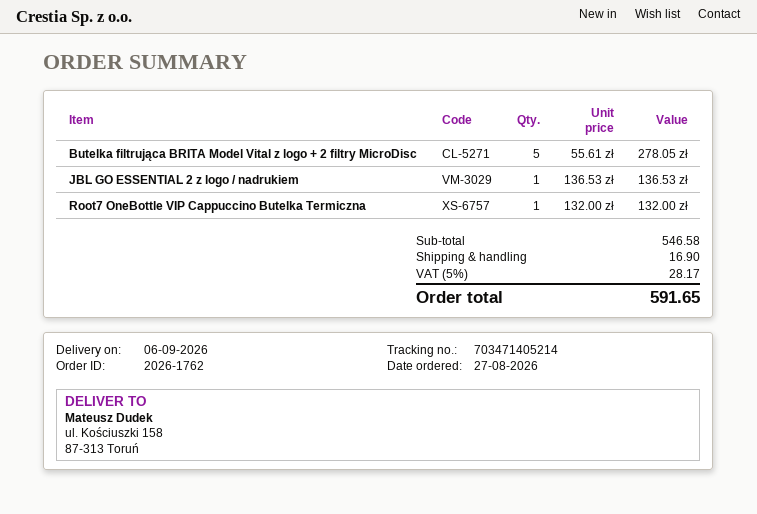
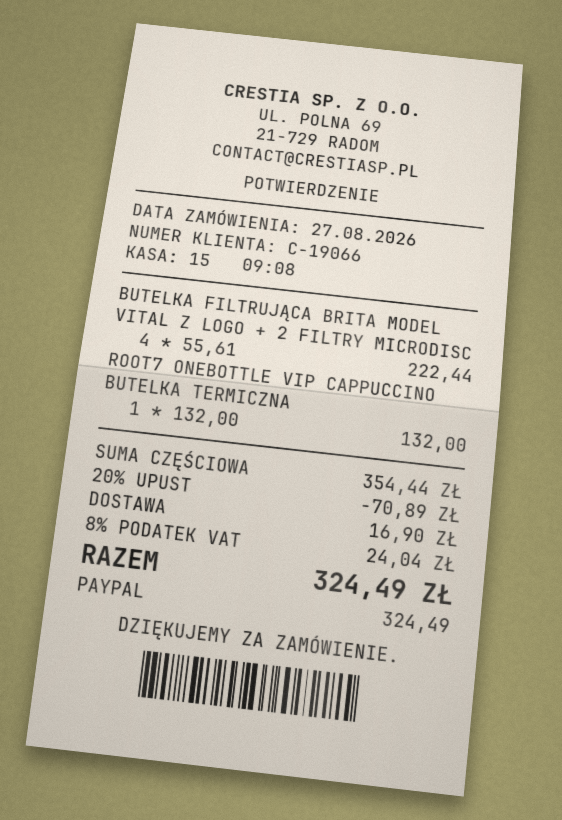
Butelka filtrująca BRITA Model Vital z logo + 2 filtry MicroDisc: 5 x 55.61 = 278.05 -> 4 x 55.61 = 222.44
JBL GO ESSENTIAL 2 z logo / nadrukiem: 1 x 136.53 = 136.53 -> none
subtotal: 546.58 -> 354.44
discount: none -> 20% = 70.89
tax: 5% = 28.17 -> 8% = 24.04
total: 591.65 -> 324.49

